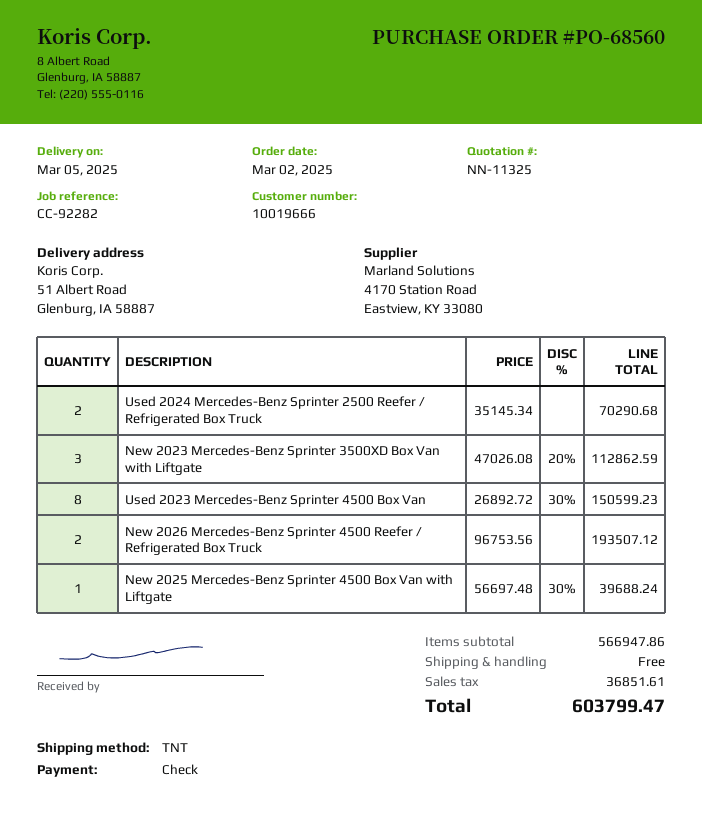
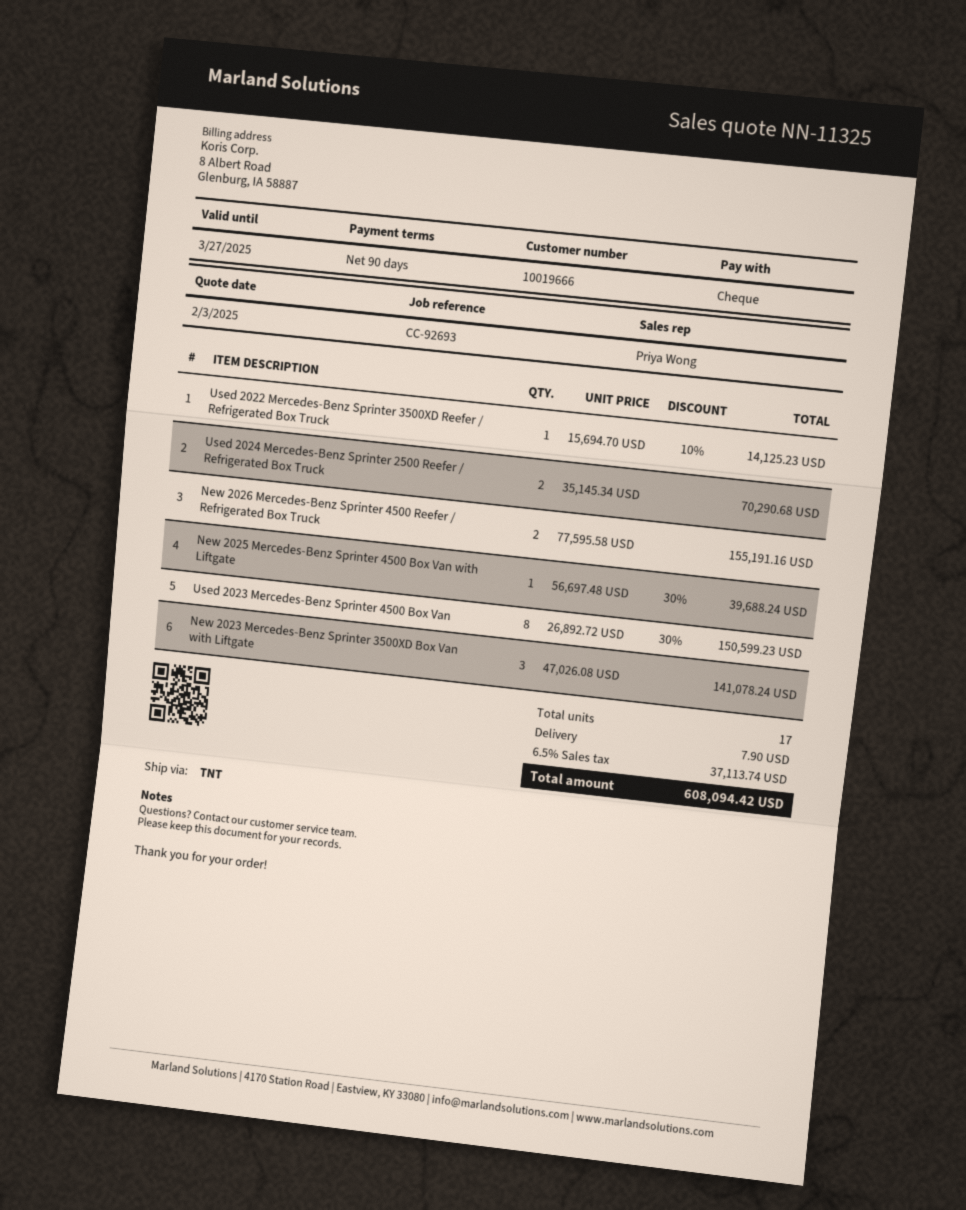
reference: CC-92282 -> CC-92693
New 2023 Mercedes-Benz Sprinter 3500XD Box Van with Liftgate: 3 x 47026.08 - 20% = 112862.59 -> 3 x 47026.08 = 141078.24
New 2026 Mercedes-Benz Sprinter 4500 Reefer / Refrigerated Box Truck: 2 x 96753.56 = 193507.12 -> 2 x 77595.58 = 155191.16
Used 2022 Mercedes-Benz Sprinter 3500XD Reefer / Refrigerated Box Truck: none -> 1 x 15694.70 - 10% = 14125.23
shipping: 0.00 -> 7.90
tax: 36851.61 -> 37113.74
total: 603799.47 -> 608094.42

